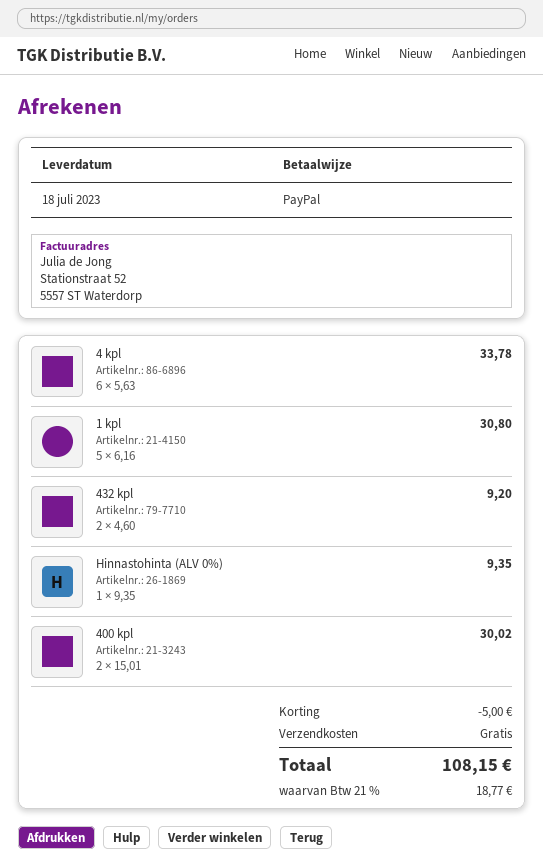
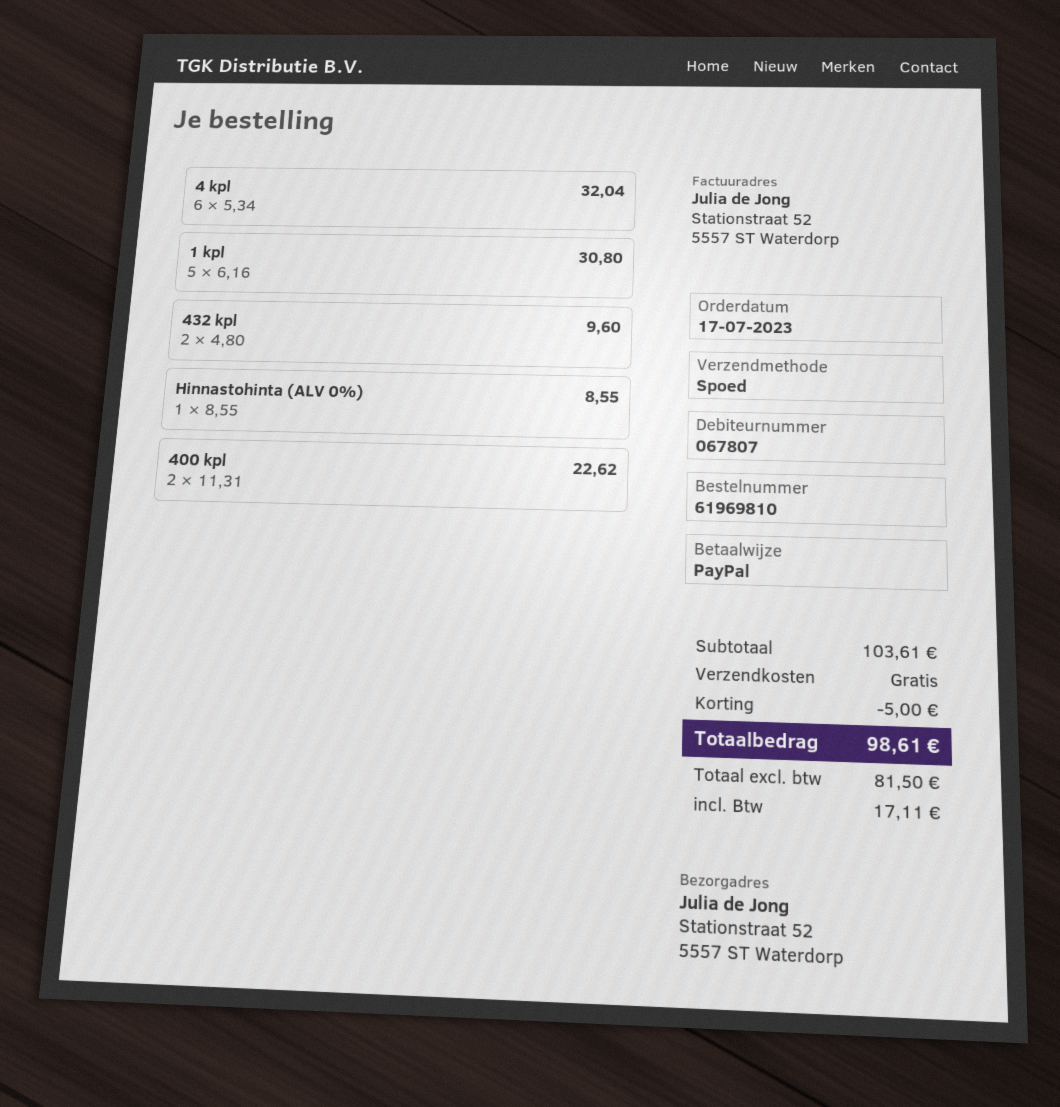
4 kpl: 6 x 5.63 = 33.78 -> 6 x 5.34 = 32.04
432 kpl: 2 x 4.60 = 9.20 -> 2 x 4.80 = 9.60
Hinnastohinta (ALV 0%): 1 x 9.35 = 9.35 -> 1 x 8.55 = 8.55
400 kpl: 2 x 15.01 = 30.02 -> 2 x 11.31 = 22.62
tax: 18.77 -> 17.11
total: 108.15 -> 98.61

